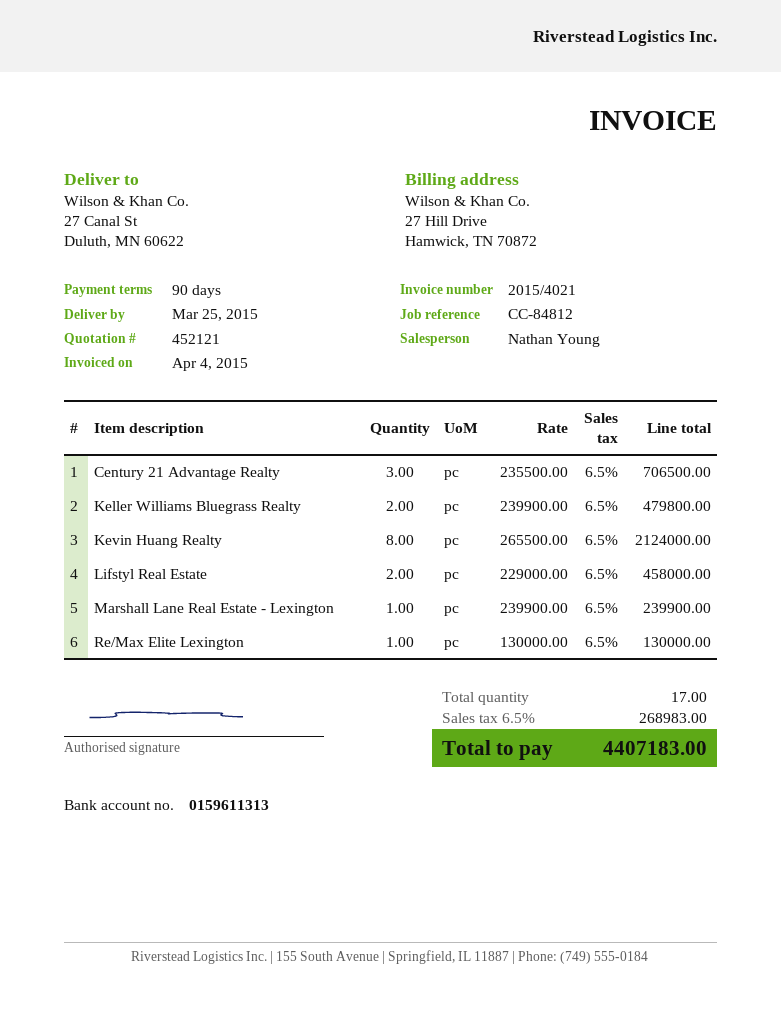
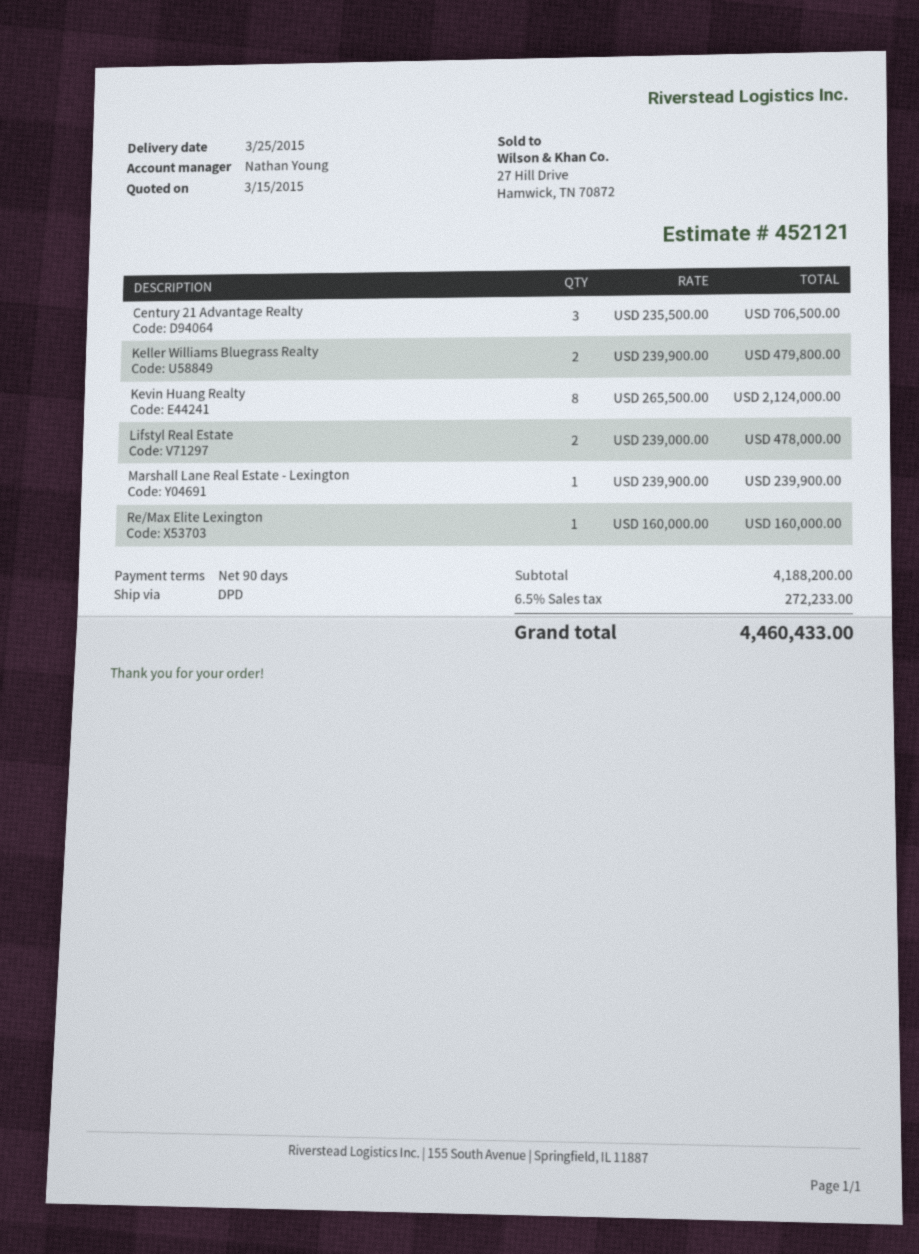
Lifstyl Real Estate: 2 x 229000.00 = 458000.00 -> 2 x 239000.00 = 478000.00
Re/Max Elite Lexington: 1 x 130000.00 = 130000.00 -> 1 x 160000.00 = 160000.00
tax: 6.5% = 268983.00 -> 6.5% = 272233.00
total: 4407183.00 -> 4460433.00

